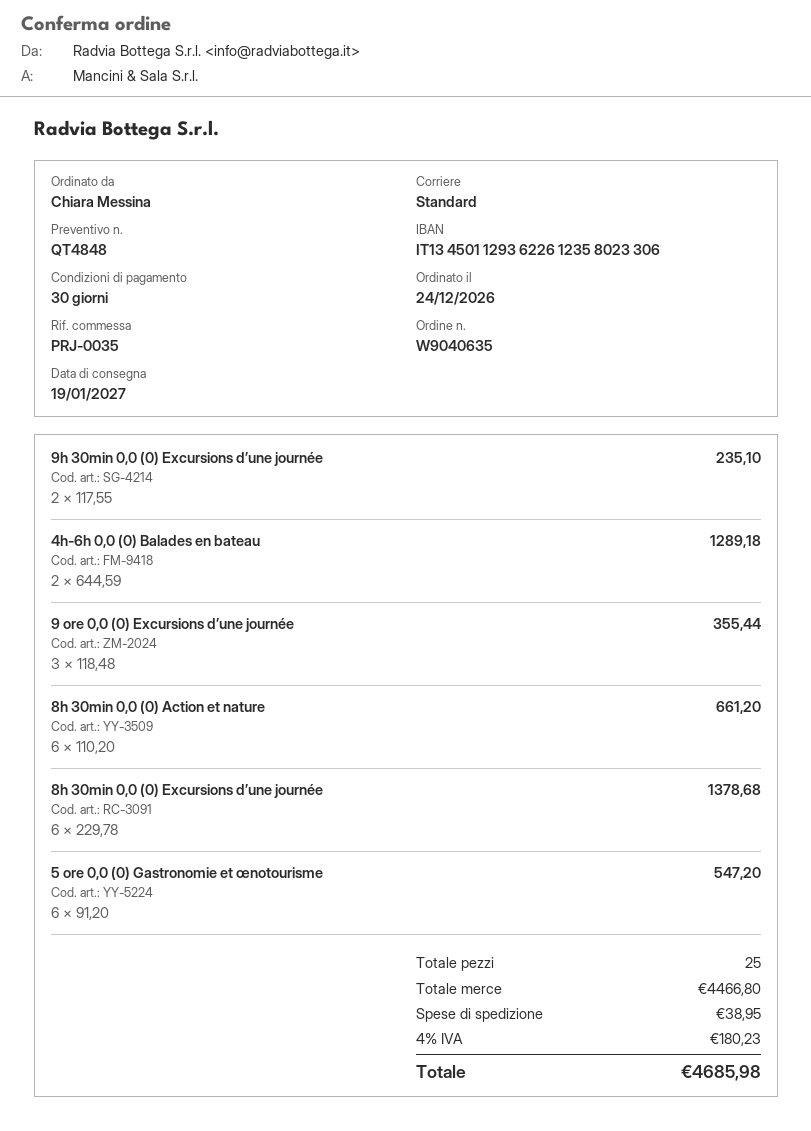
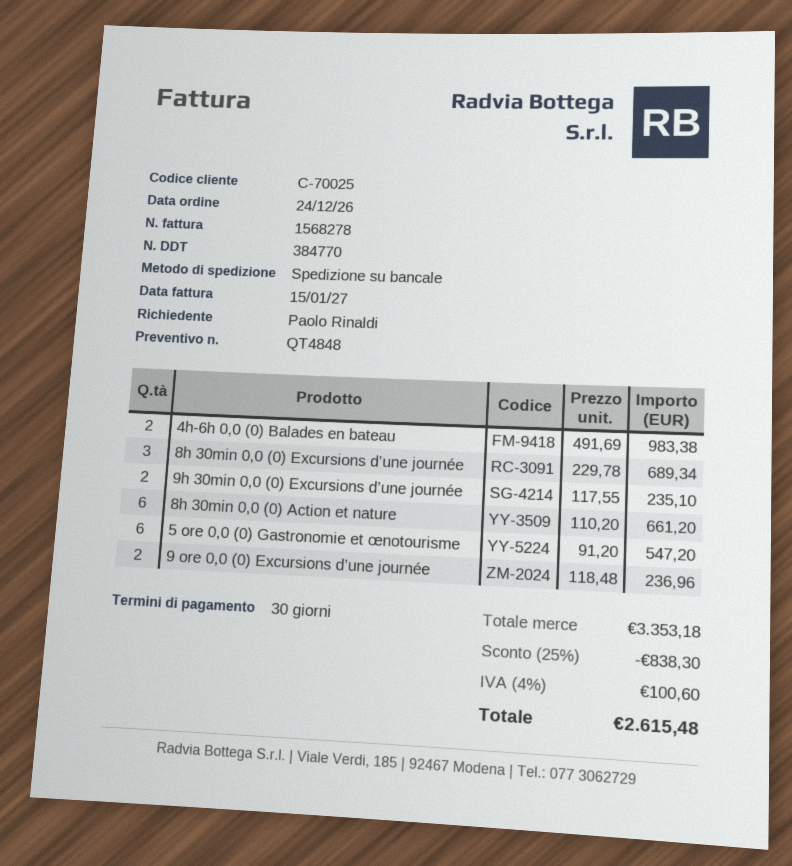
ordered by: Chiara Messina -> Paolo Rinaldi
shipping method: standard -> pallet freight
4h-6h 0,0 (0) Balades en bateau: 2 x 644.59 = 1289.18 -> 2 x 491.69 = 983.38
9 ore 0,0 (0) Excursions d’une journée: 3 x 118.48 = 355.44 -> 2 x 118.48 = 236.96
8h 30min 0,0 (0) Excursions d’une journée: 6 x 229.78 = 1378.68 -> 3 x 229.78 = 689.34
subtotal: 4466.80 -> 3353.18
discount: none -> 25% = 838.30
shipping: 38.95 -> none
tax: 4% = 180.23 -> 4% = 100.60
total: 4685.98 -> 2615.48

